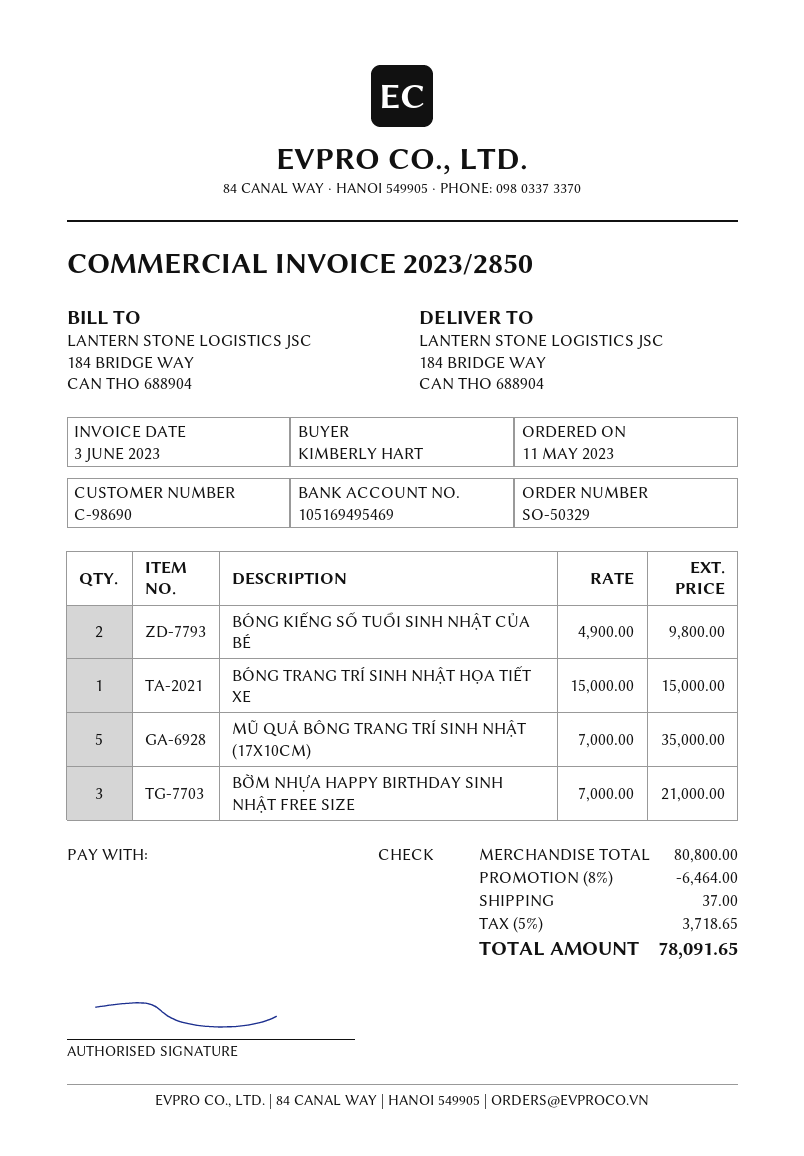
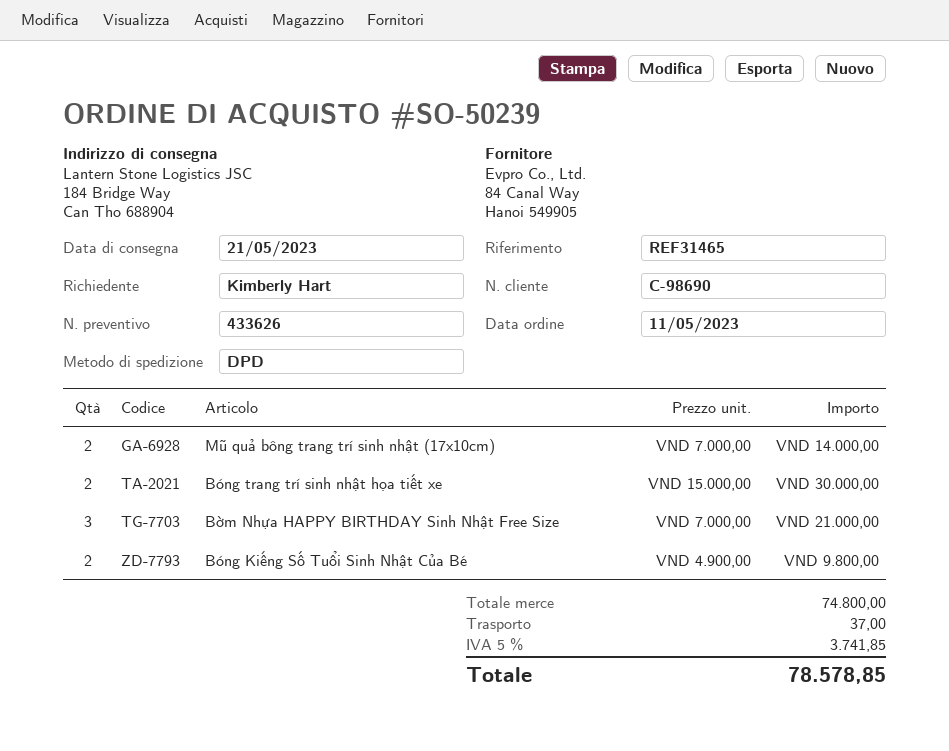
order number: SO-50329 -> SO-50239
BÓNG TRANG TRÍ SINH NHẬT HỌA TIẾT XE: 1 x 15000.00 = 15000.00 -> 2 x 15000.00 = 30000.00
MŨ QUẢ BÔNG TRANG TRÍ SINH NHẬT (17X10CM): 5 x 7000.00 = 35000.00 -> 2 x 7000.00 = 14000.00
subtotal: 80800.00 -> 74800.00
discount: 8% = 6464.00 -> none
tax: 5% = 3718.65 -> 5% = 3741.85
total: 78091.65 -> 78578.85

